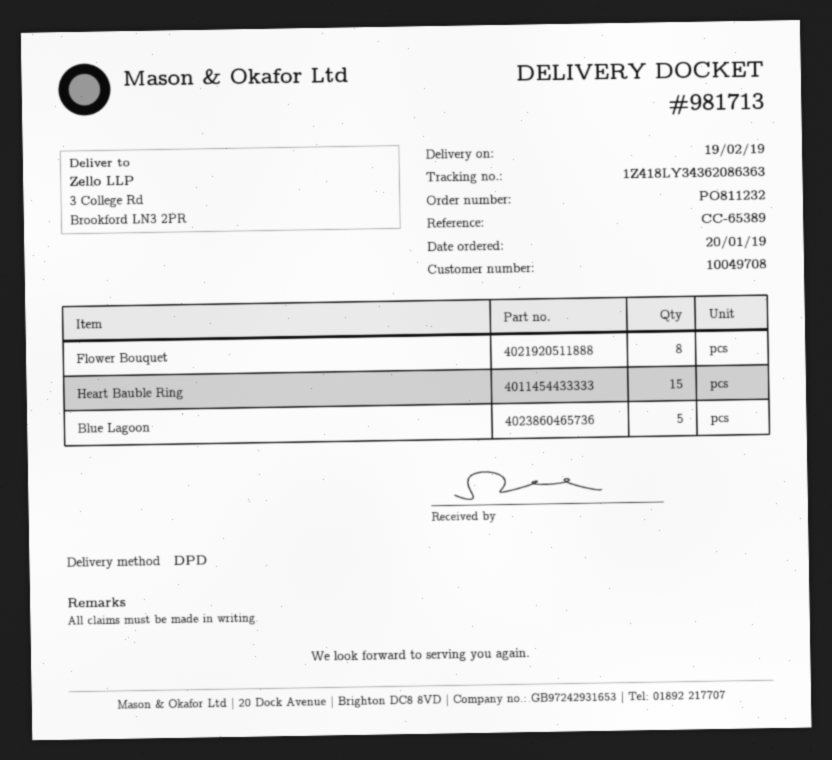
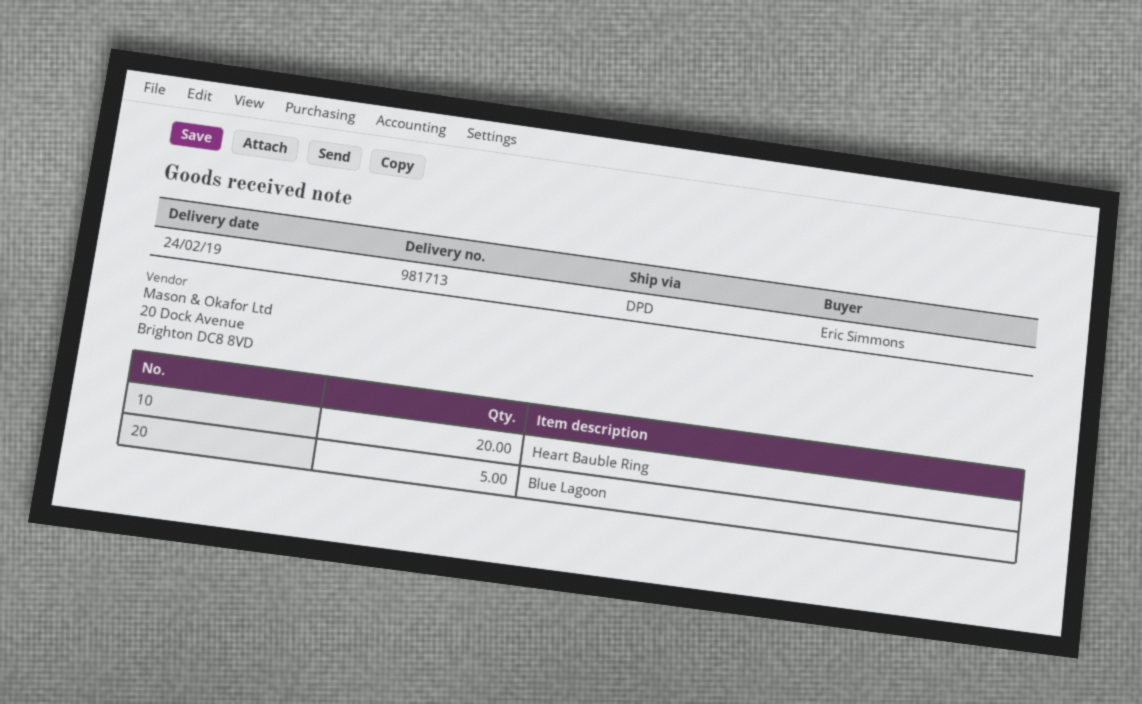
delivery date: 2019-02-19 -> 2019-02-24
Flower Bouquet: 8 -> none
Heart Bauble Ring: 15 -> 20

